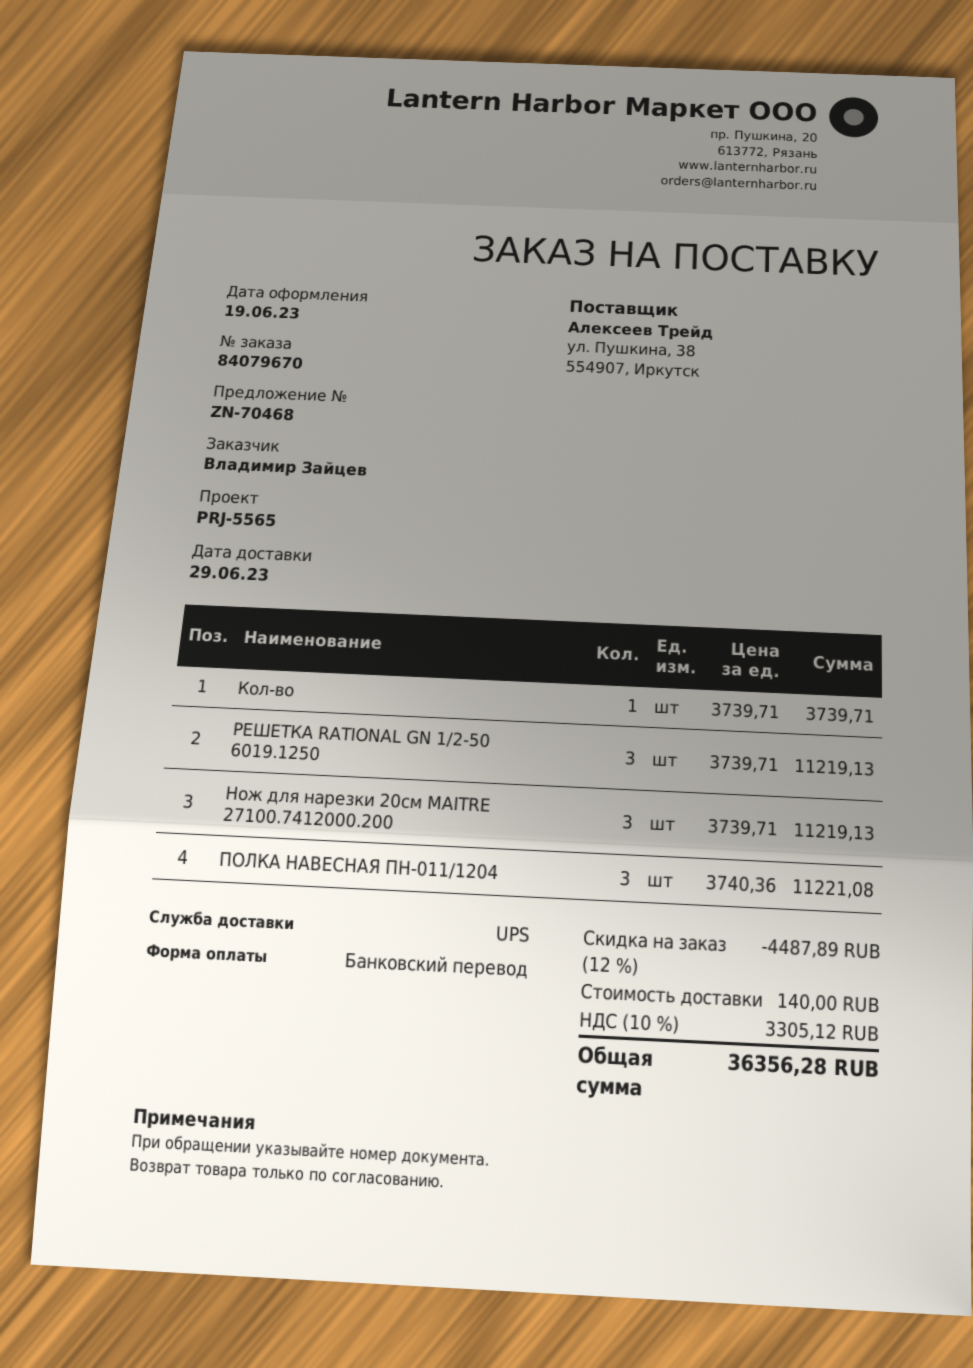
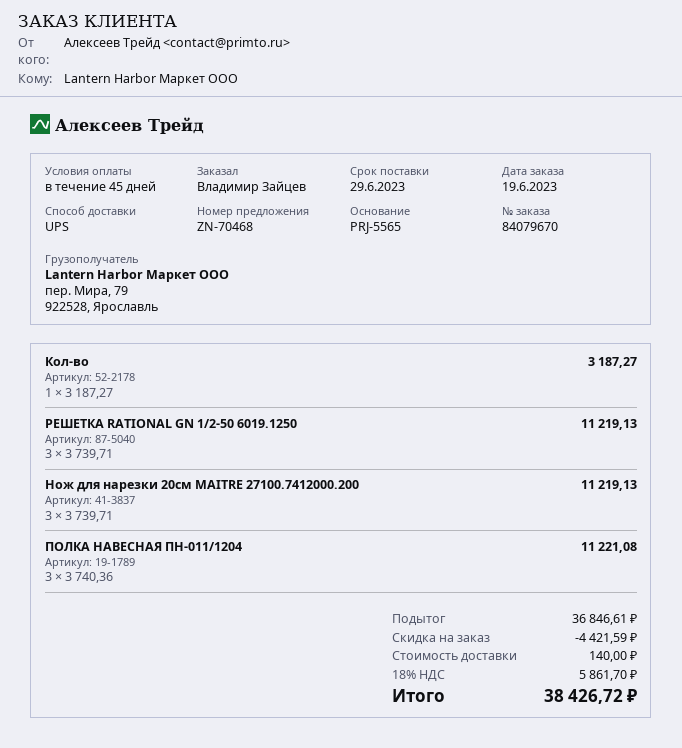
Кол-во: 1 x 3739.71 = 3739.71 -> 1 x 3187.27 = 3187.27
discount: 4487.89 -> 4421.59
tax: 10% = 3305.12 -> 18% = 5861.70
total: 36356.28 -> 38426.72

